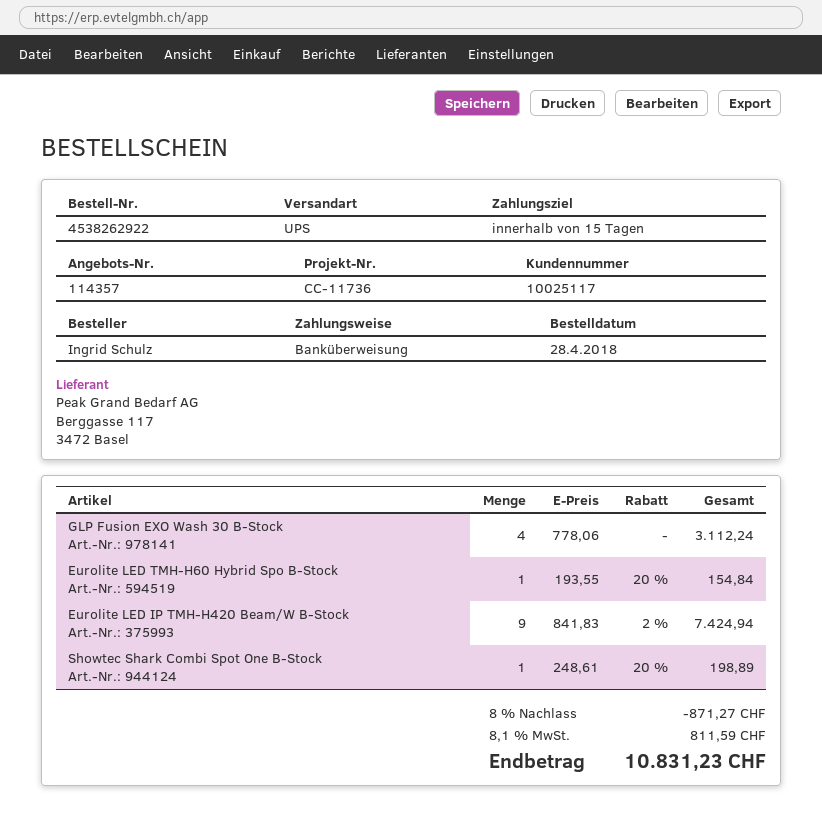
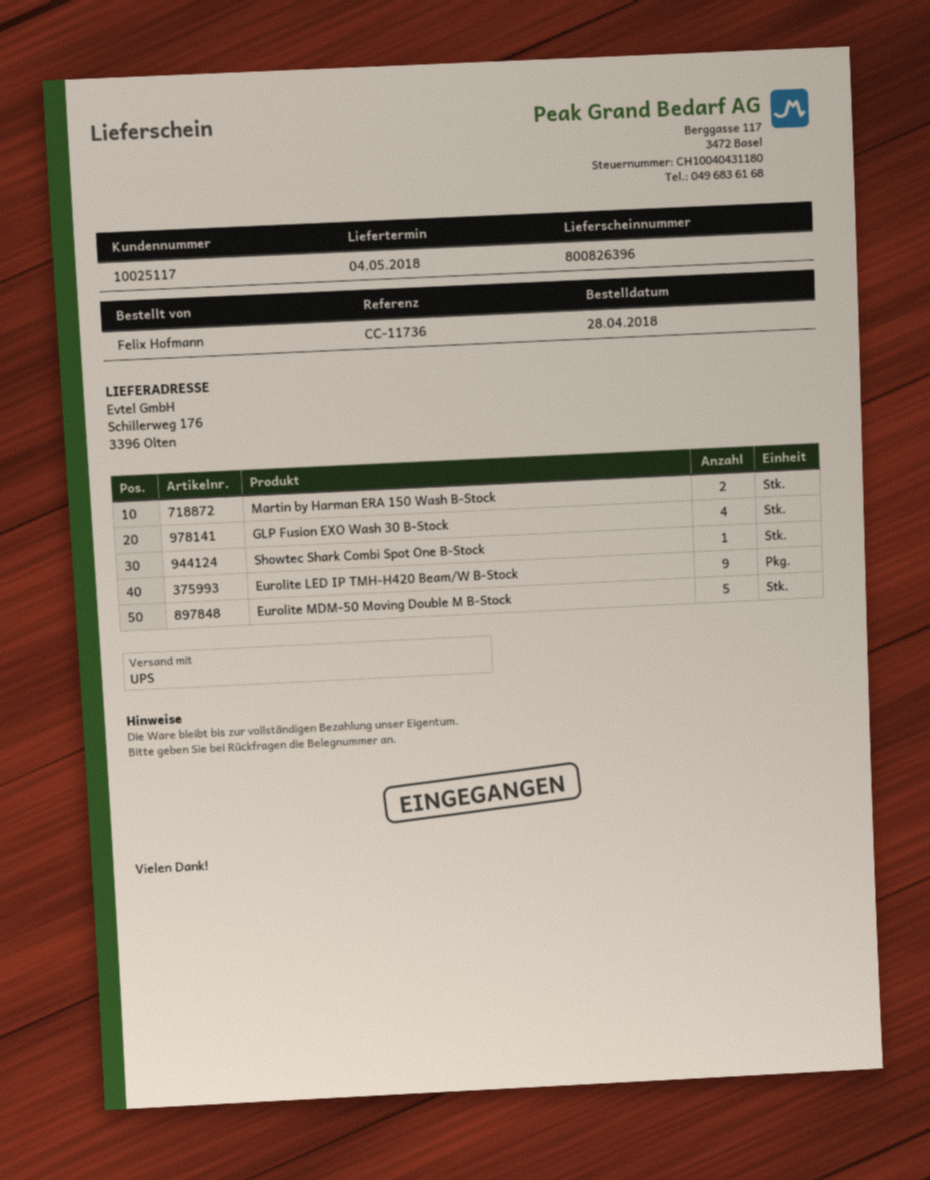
ordered by: Ingrid Schulz -> Felix Hofmann
Eurolite LED TMH-H60 Hybrid Spo B-Stock: 1 -> none
Martin by Harman ERA 150 Wash B-Stock: none -> 2
Eurolite MDM-50 Moving Double M B-Stock: none -> 5

